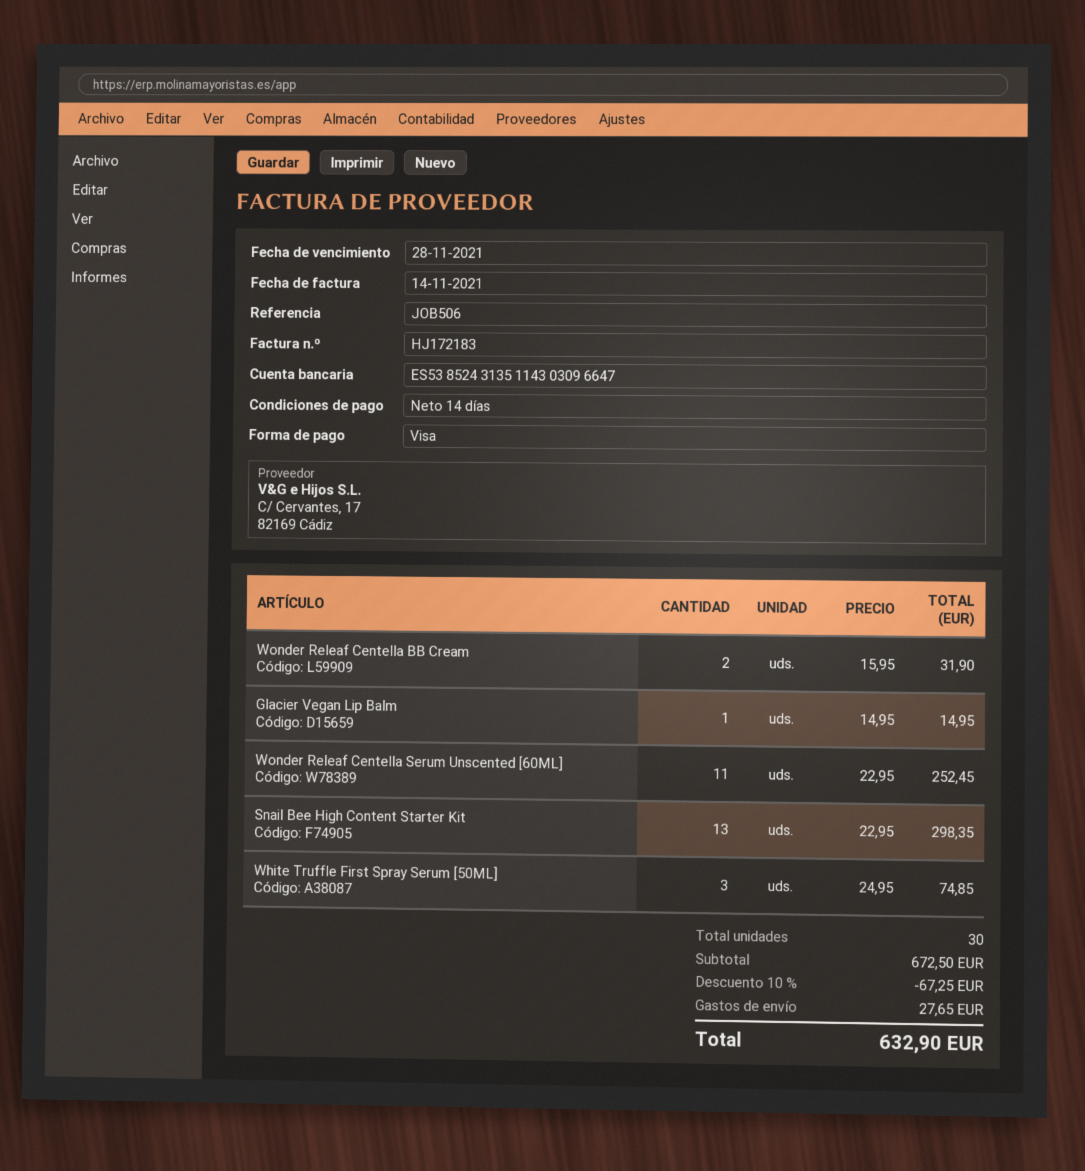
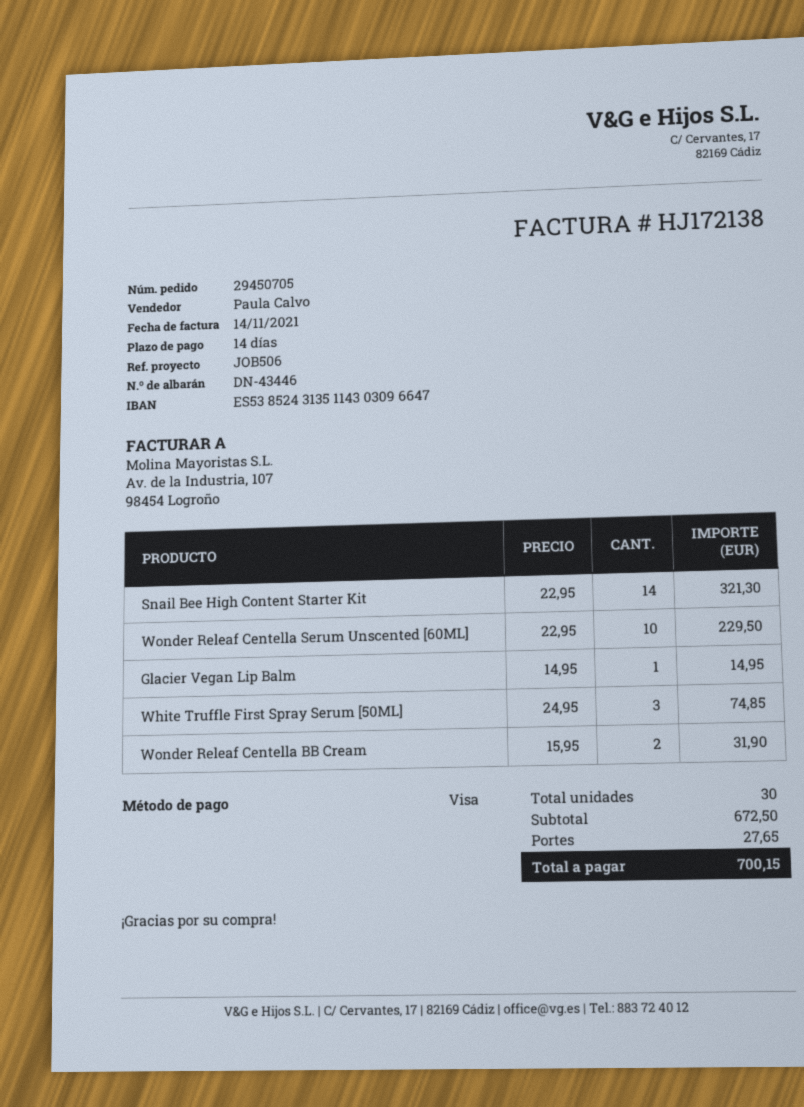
invoice number: HJ172183 -> HJ172138
Wonder Releaf Centella Serum Unscented [60ML]: 11 x 22.95 = 252.45 -> 10 x 22.95 = 229.50
Snail Bee High Content Starter Kit: 13 x 22.95 = 298.35 -> 14 x 22.95 = 321.30
discount: 10% = 67.25 -> none
total: 632.90 -> 700.15

